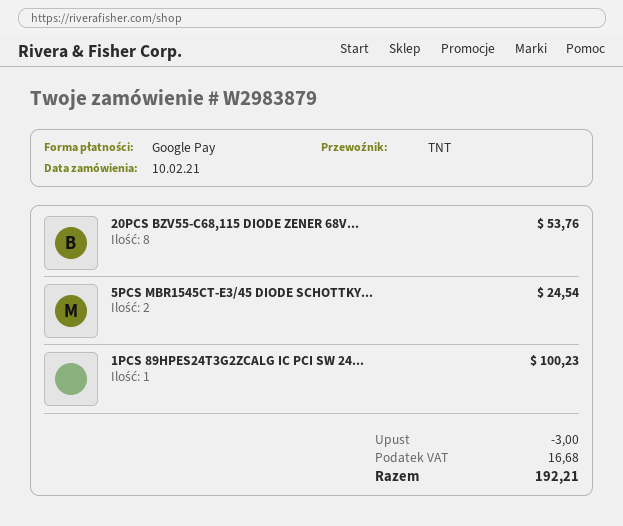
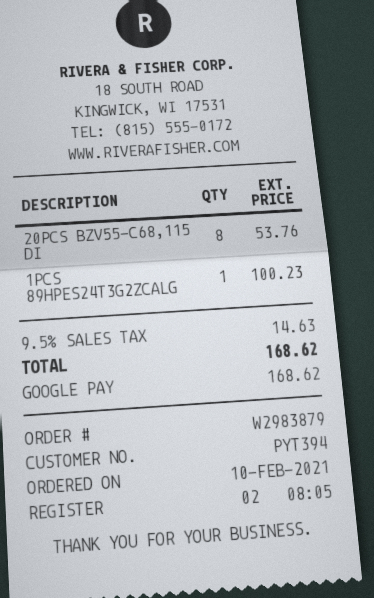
5PCS MBR1545CT-E3/45 DIODE SCHOTTKY...: 2 for 24.54 -> none
discount: 3.00 -> none
tax: 16.68 -> 14.63
total: 192.21 -> 168.62

